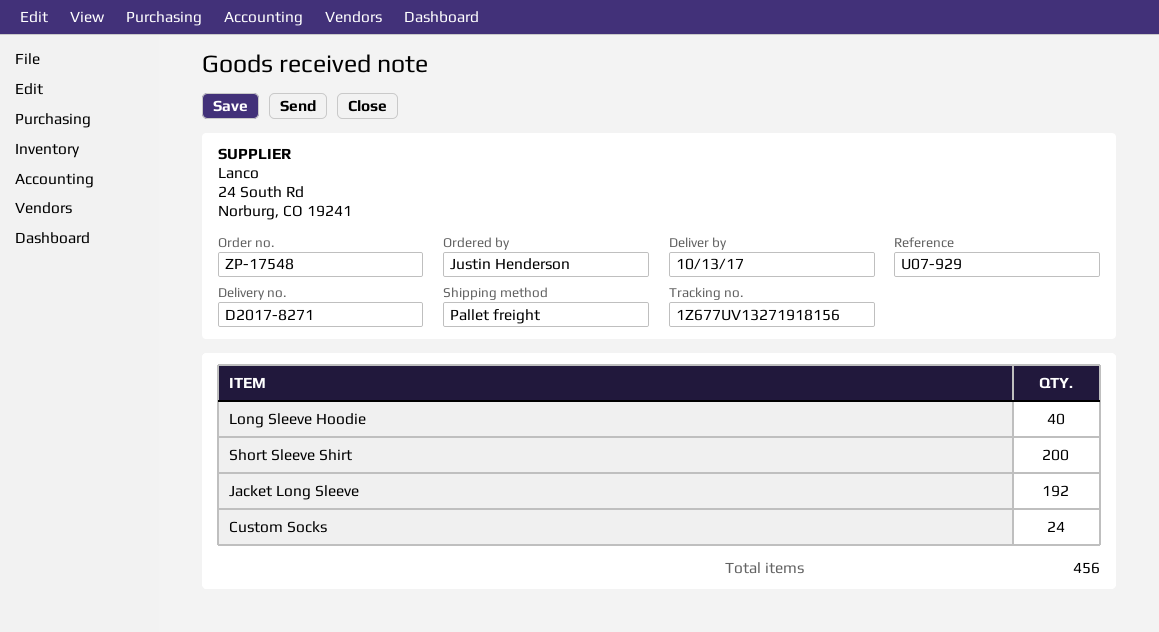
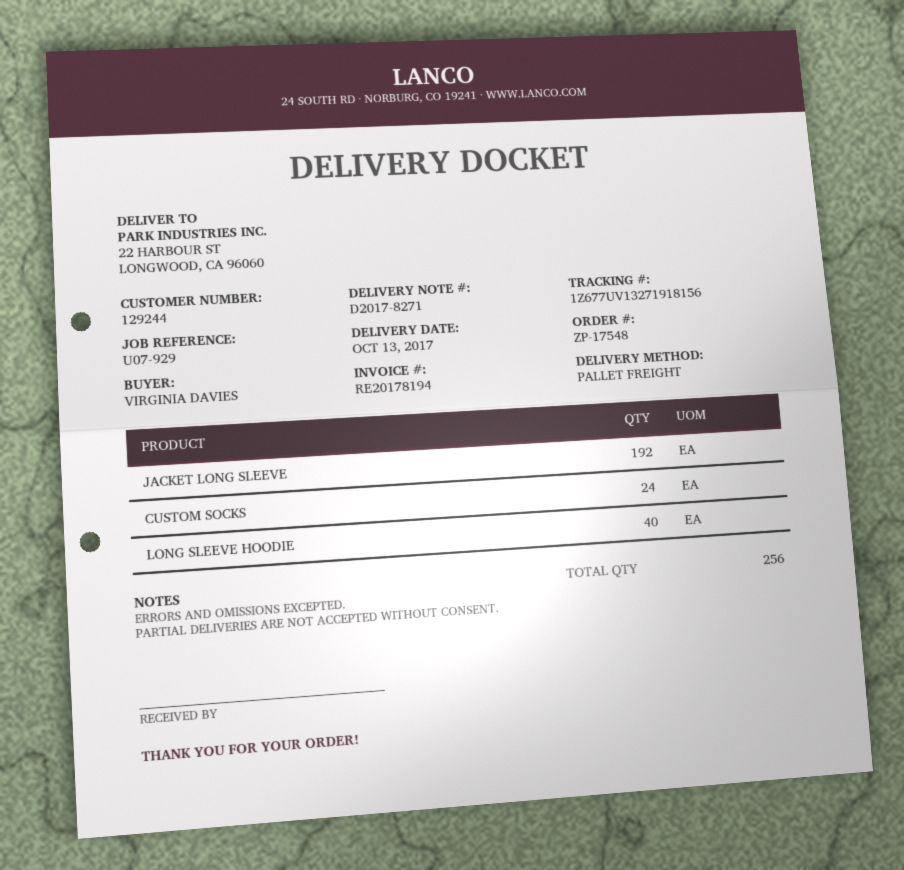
ordered by: Justin Henderson -> VIRGINIA DAVIES
Short Sleeve Shirt: 200 -> none
total quantity: 456 -> 256

